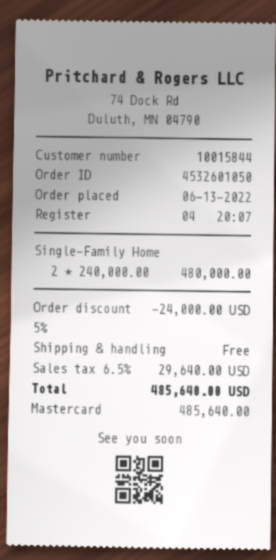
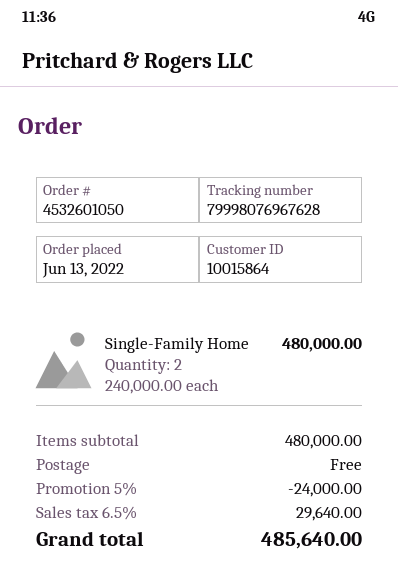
customer number: 10015844 -> 10015864

